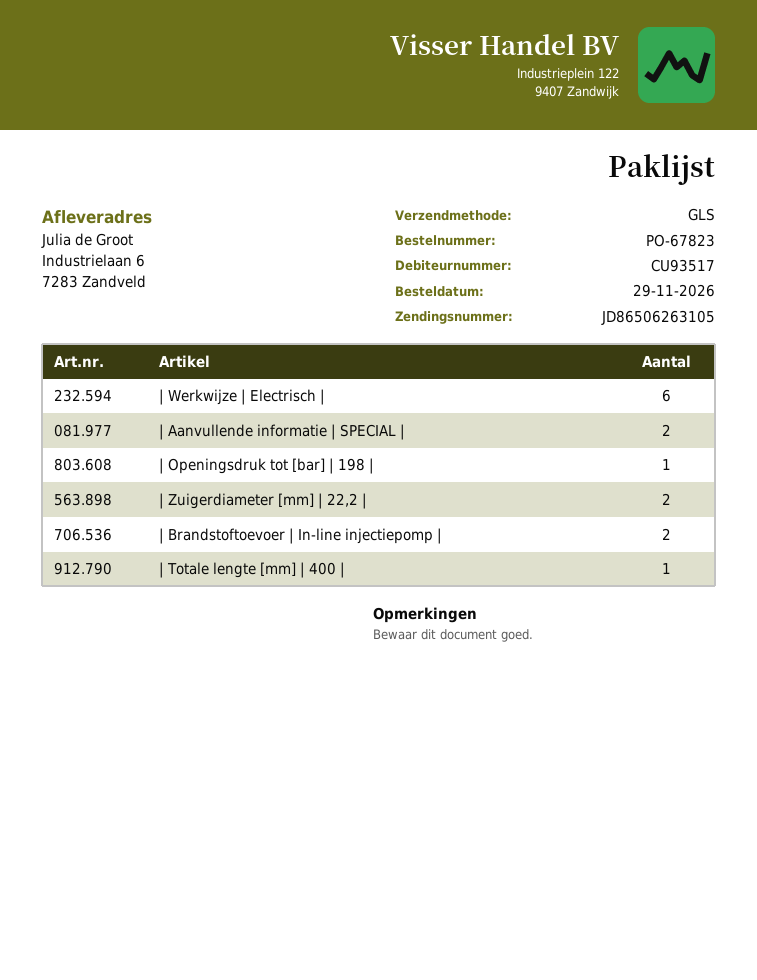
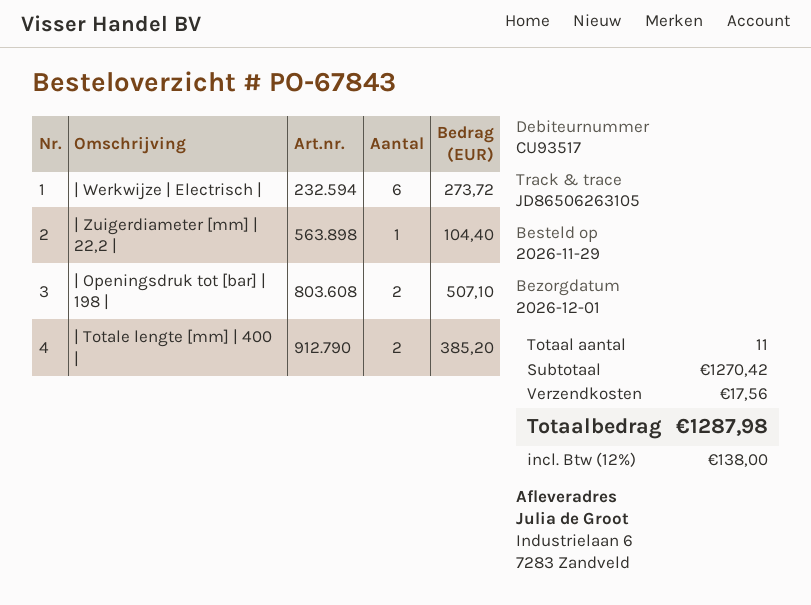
order number: PO-67823 -> PO-67843
| Aanvullende informatie | SPECIAL |: 2 -> none
| Openingsdruk tot [bar] | 198 |: 1 -> 2
| Zuigerdiameter [mm] | 22,2 |: 2 -> 1
| Brandstoftoevoer | In-line injectiepomp |: 2 -> none
| Totale lengte [mm] | 400 |: 1 -> 2

